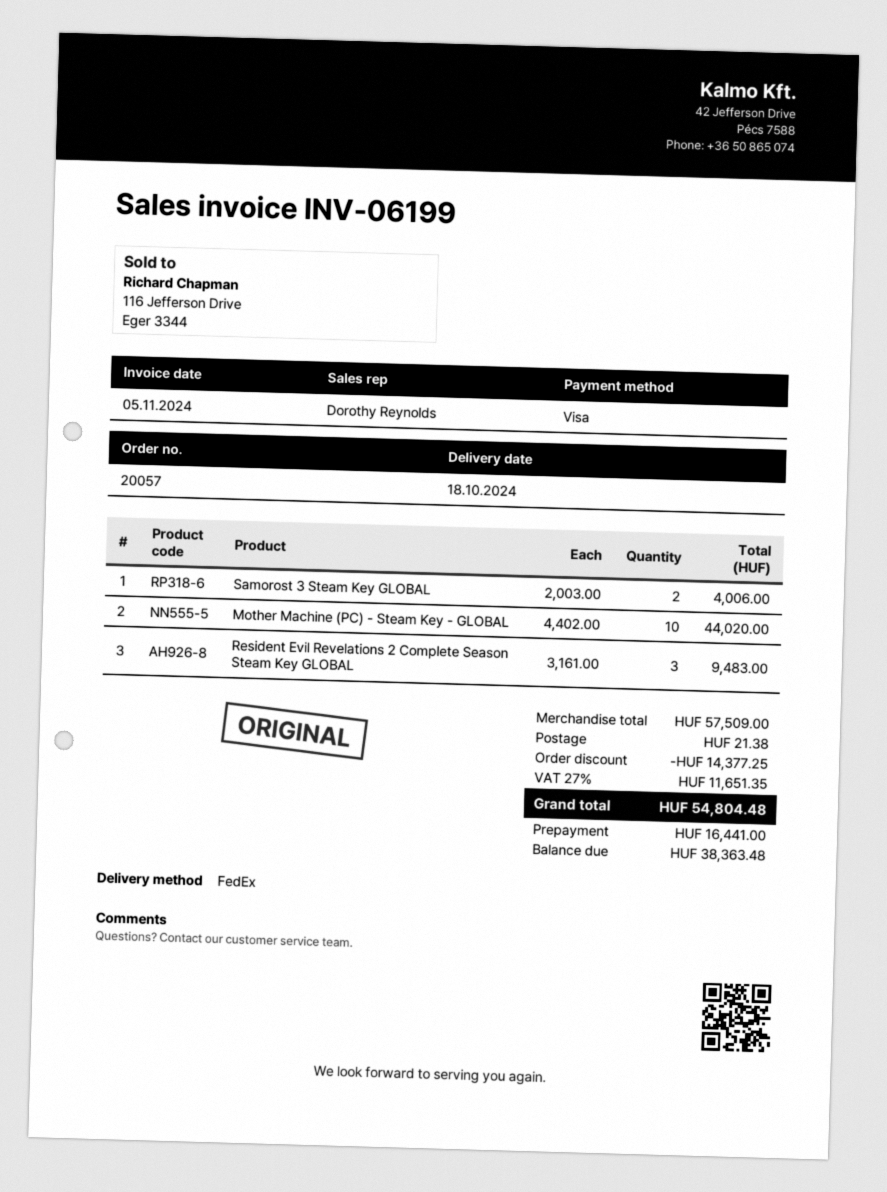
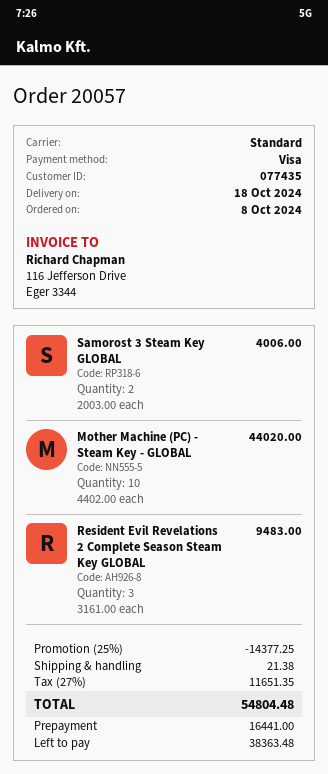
shipping method: FedEx -> standard

